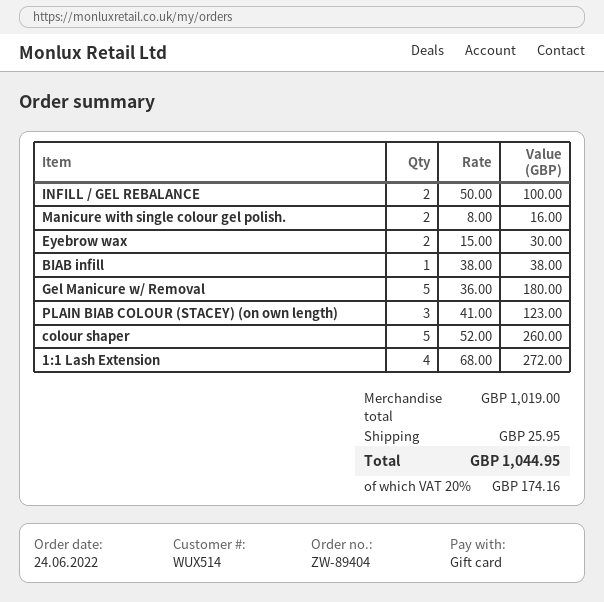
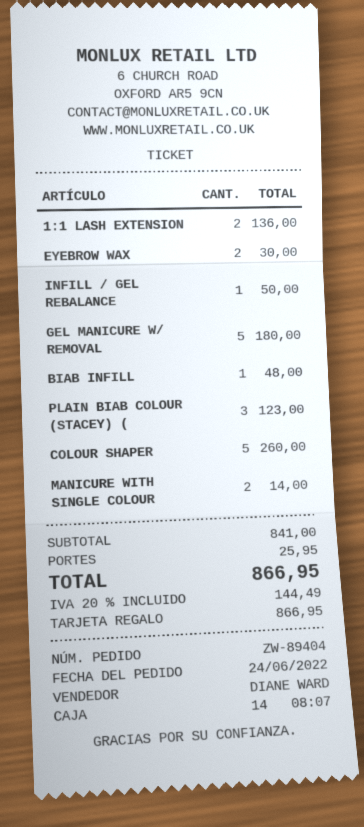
INFILL / GEL REBALANCE: 2 for 100.00 -> 1 for 50.00
Manicure with single colour gel polish.: 2 for 16.00 -> 2 for 14.00
BIAB infill: 1 for 38.00 -> 1 for 48.00
1:1 Lash Extension: 4 for 272.00 -> 2 for 136.00
subtotal: 1019.00 -> 841.00
tax: 20% = 174.16 -> 20% = 144.49
total: 1044.95 -> 866.95

